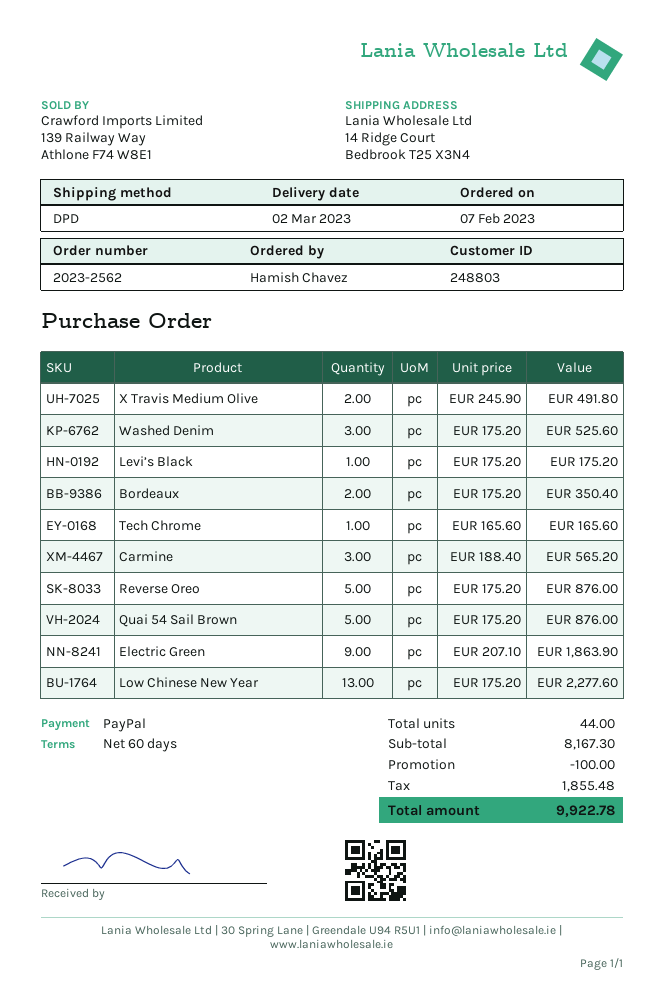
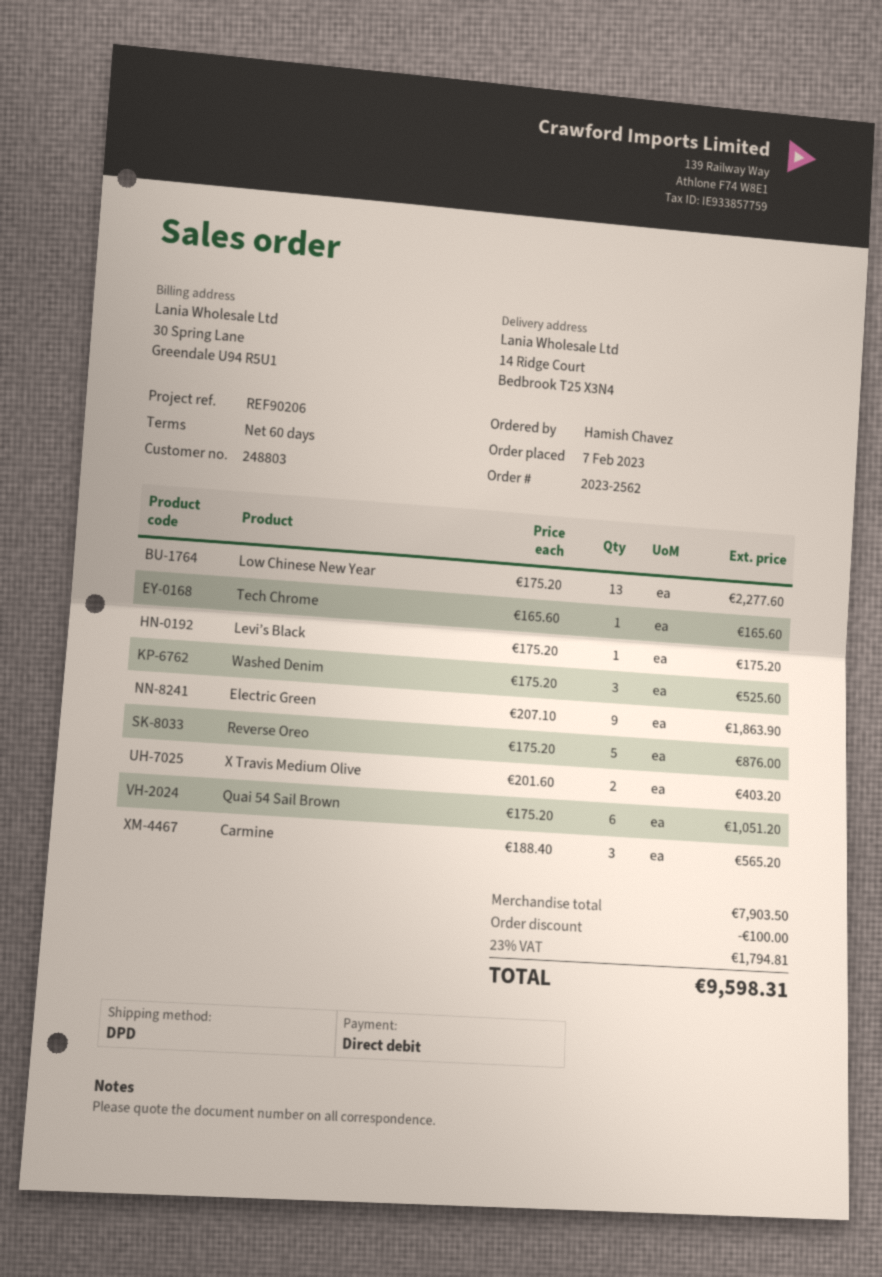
payment method: PayPal -> direct debit
X Travis Medium Olive: 2 x 245.90 = 491.80 -> 2 x 201.60 = 403.20
Bordeaux: 2 x 175.20 = 350.40 -> none
Quai 54 Sail Brown: 5 x 175.20 = 876.00 -> 6 x 175.20 = 1051.20
subtotal: 8167.30 -> 7903.50
tax: 1855.48 -> 1794.81
total: 9922.78 -> 9598.31

